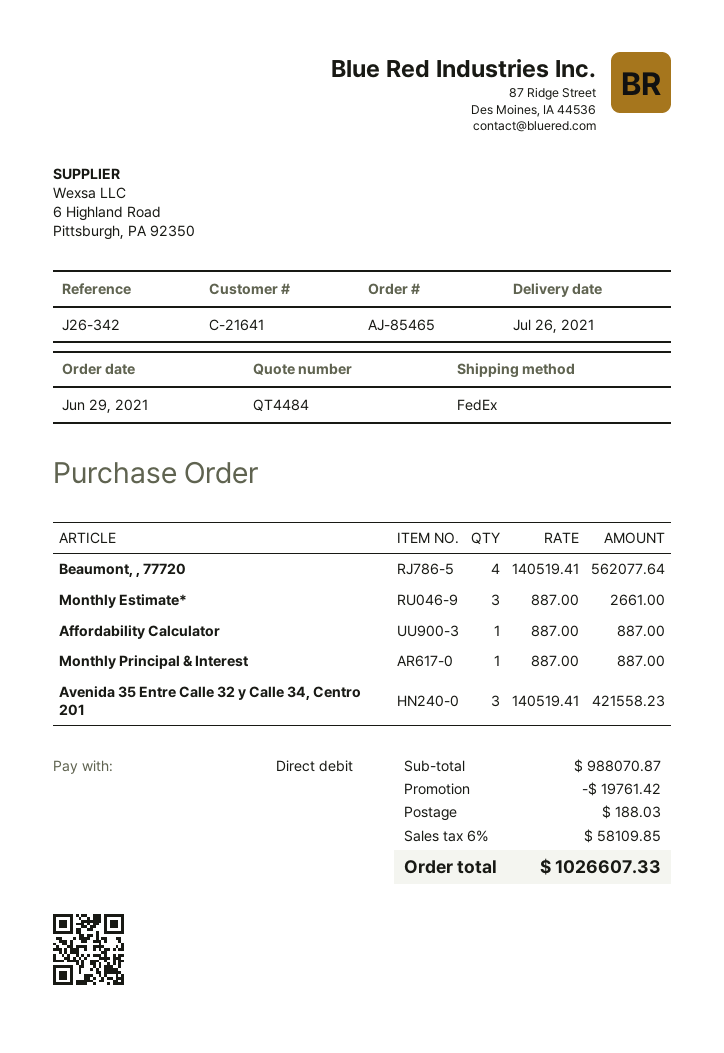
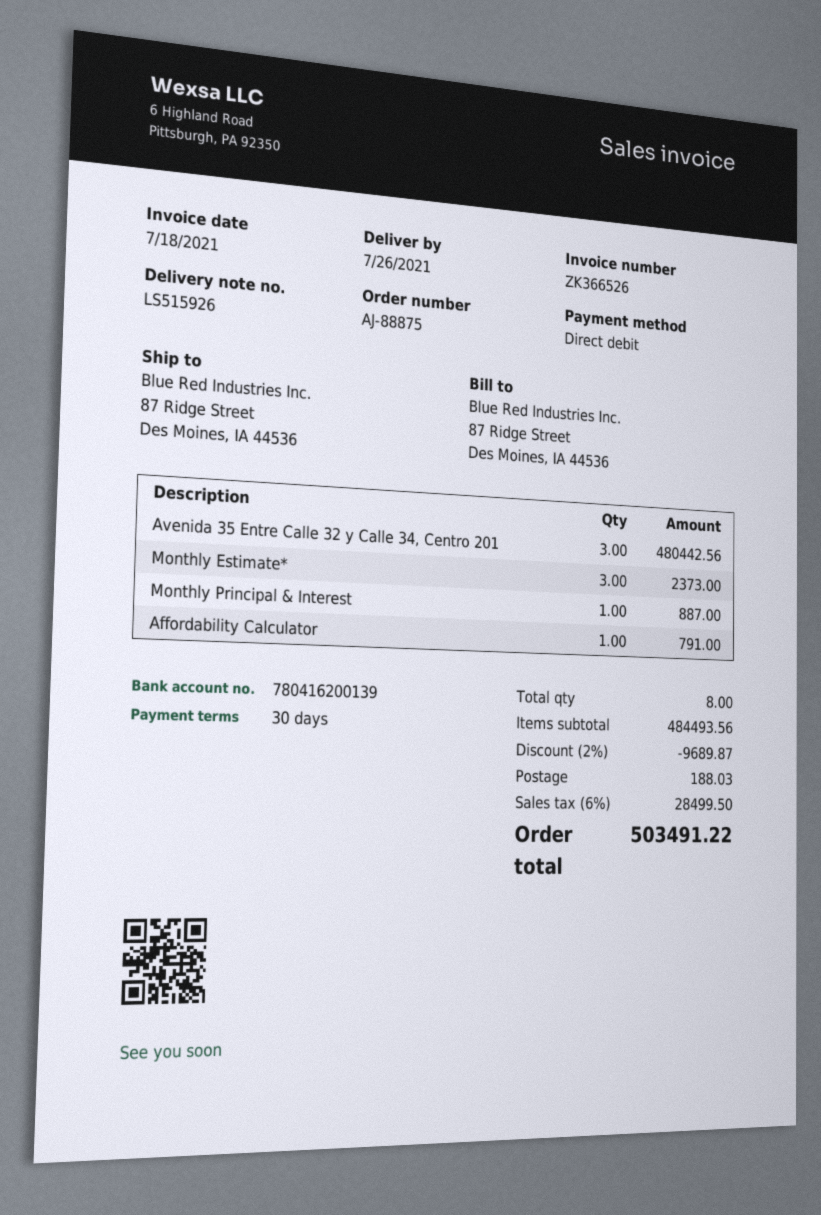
order number: AJ-85465 -> AJ-88875
Beaumont, , 77720: 4 for 562077.64 -> none
Monthly Estimate*: 3 for 2661.00 -> 3 for 2373.00
Affordability Calculator: 1 for 887.00 -> 1 for 791.00
Avenida 35 Entre Calle 32 y Calle 34, Centro 201: 3 for 421558.23 -> 3 for 480442.56
subtotal: 988070.87 -> 484493.56
discount: 19761.42 -> 9689.87
tax: 6% = 58109.85 -> 6% = 28499.50
total: 1026607.33 -> 503491.22

